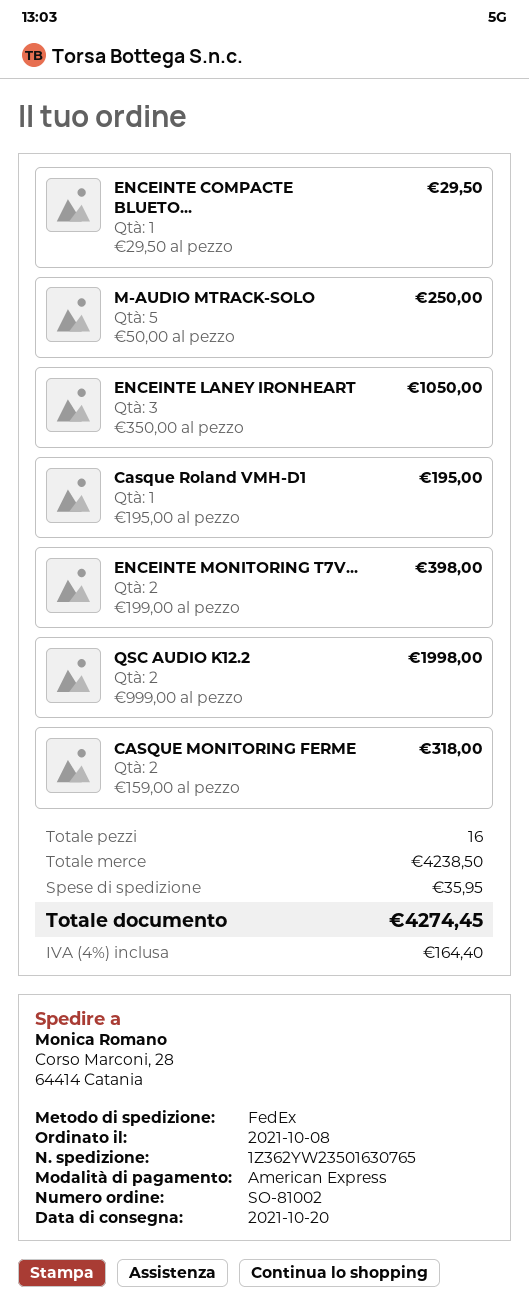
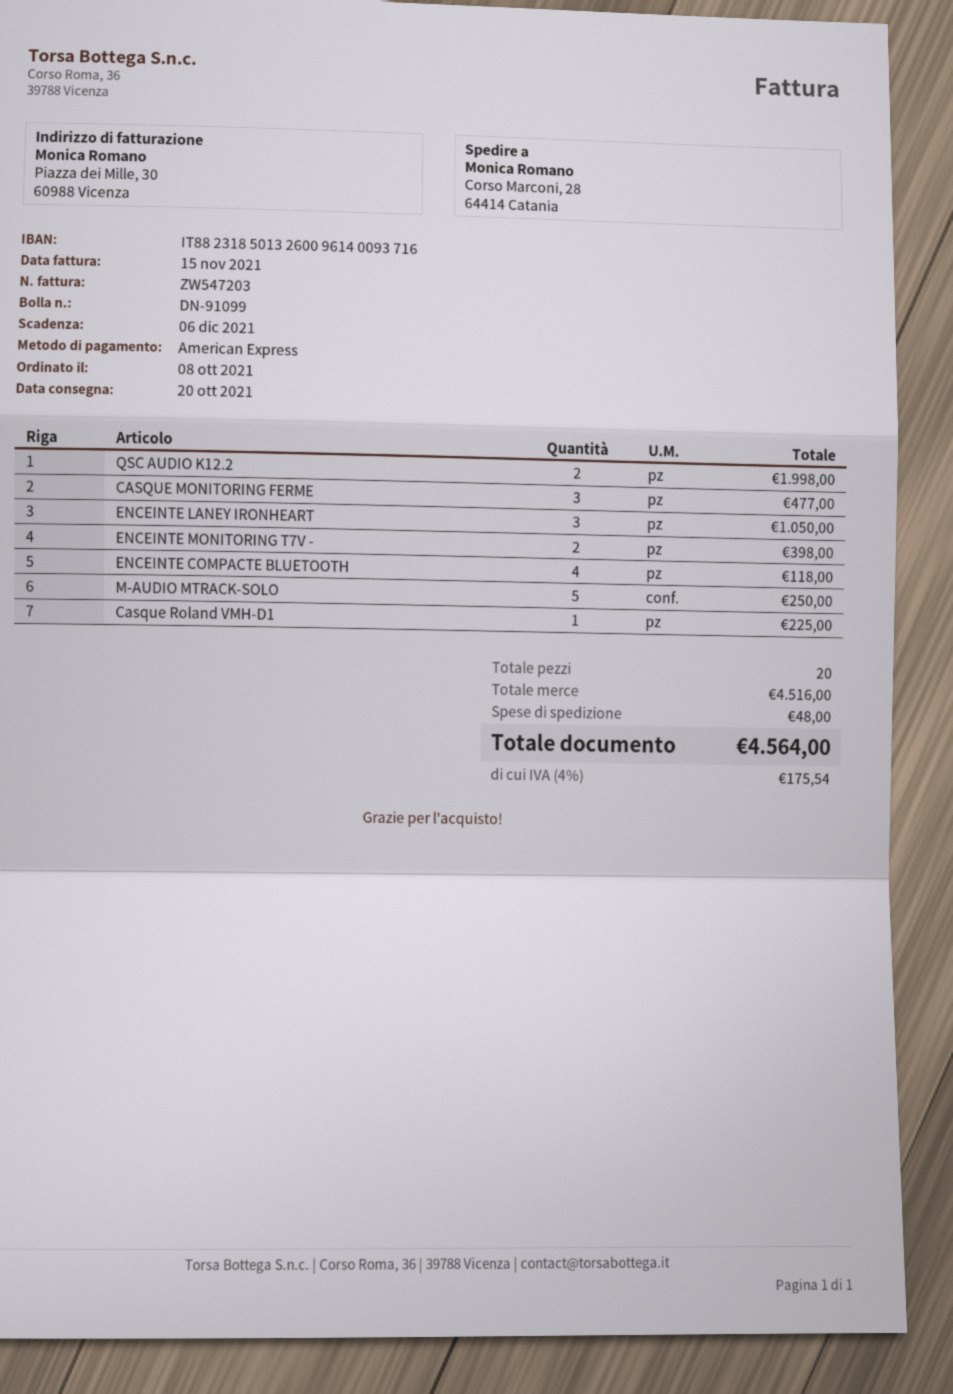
ENCEINTE COMPACTE BLUETO...: 1 for 29.50 -> 4 for 118.00
Casque Roland VMH-D1: 1 for 195.00 -> 1 for 225.00
CASQUE MONITORING FERME: 2 for 318.00 -> 3 for 477.00
total quantity: 16 -> 20
subtotal: 4238.50 -> 4516.00
shipping: 35.95 -> 48.00
tax: 4% = 164.40 -> 4% = 175.54
total: 4274.45 -> 4564.00

